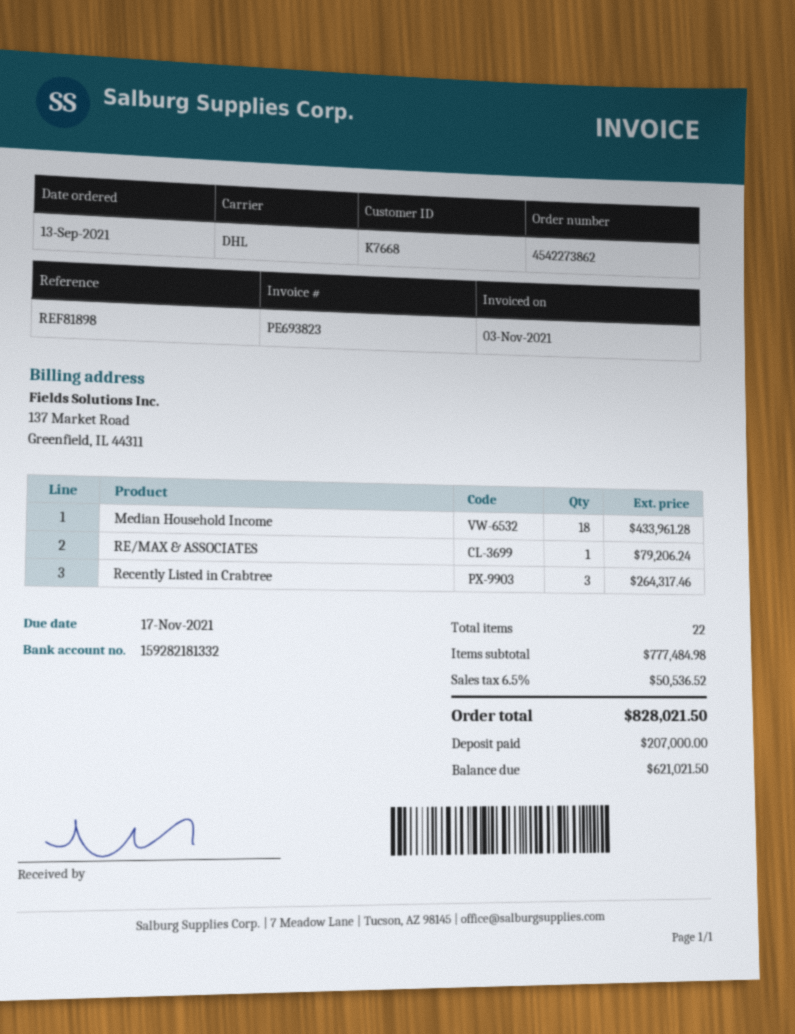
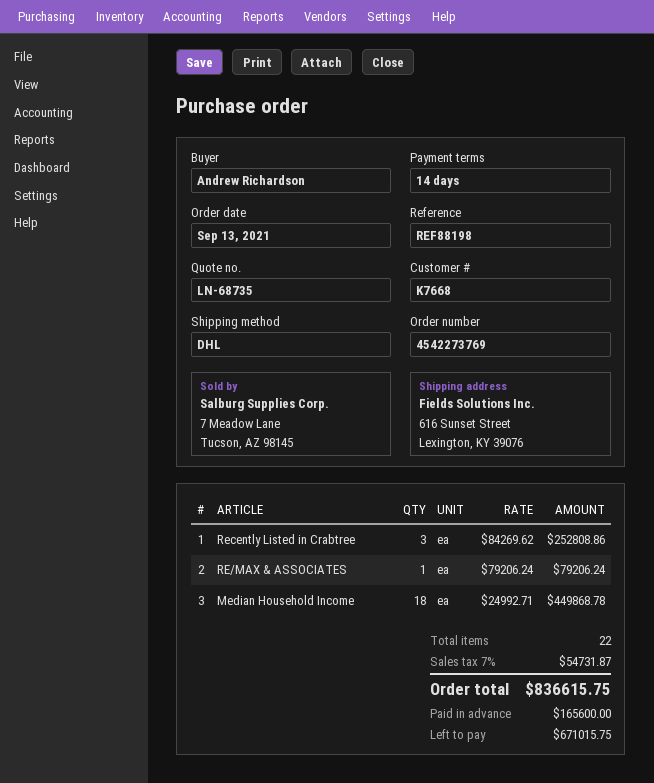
order number: 4542273862 -> 4542273769
reference: REF81898 -> REF88198
Median Household Income: 18 for 433961.28 -> 18 for 449868.78
Recently Listed in Crabtree: 3 for 264317.46 -> 3 for 252808.86
tax: 6.5% = 50536.52 -> 7% = 54731.87
total: 828021.50 -> 836615.75
deposit: 207000.00 -> 165600.00
balance: 621021.50 -> 671015.75

